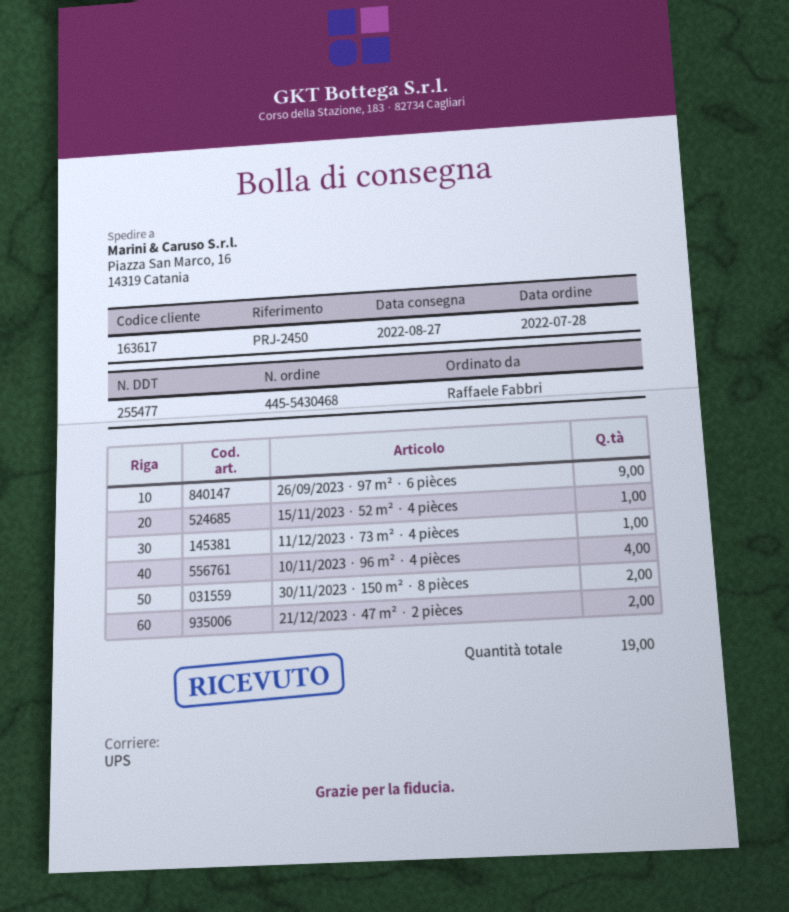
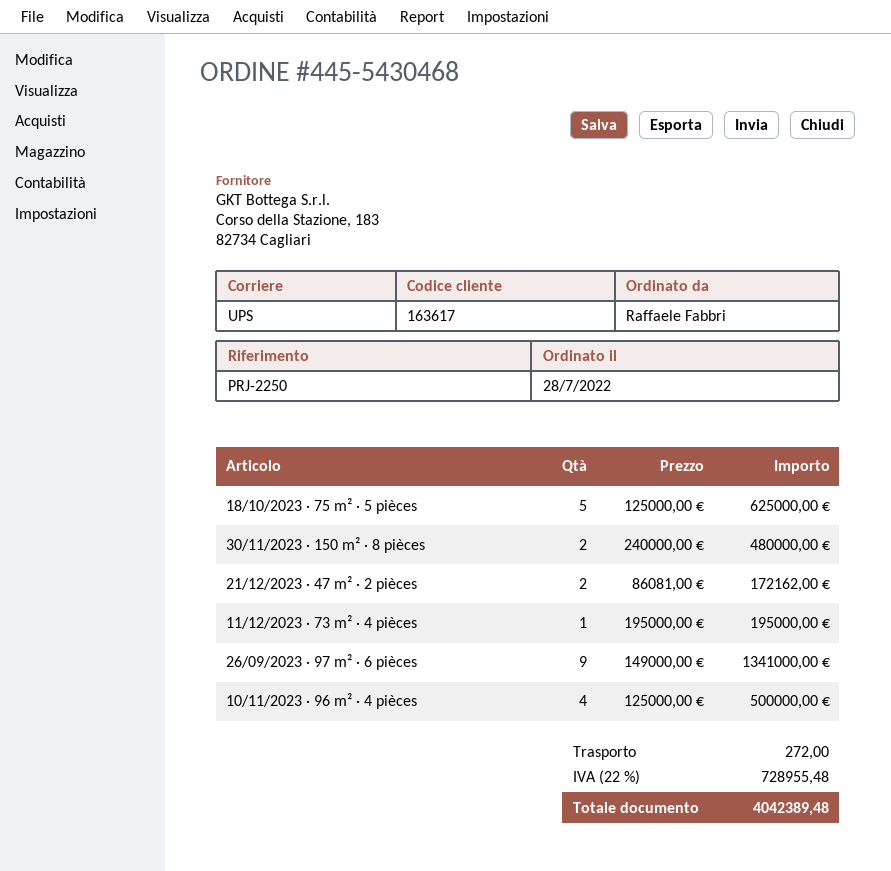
reference: PRJ-2450 -> PRJ-2250
15/11/2023 · 52 m² · 4 pièces: 1 -> none
18/10/2023 · 75 m² · 5 pièces: none -> 5

